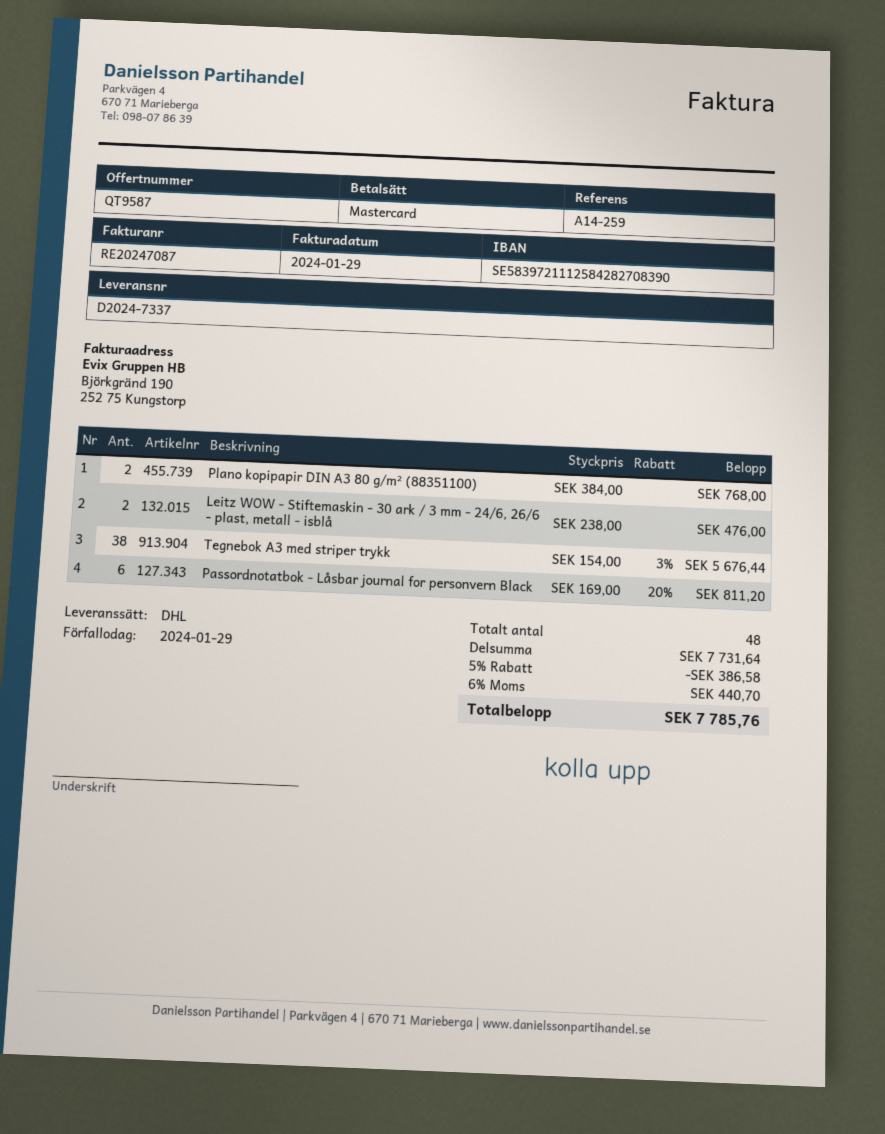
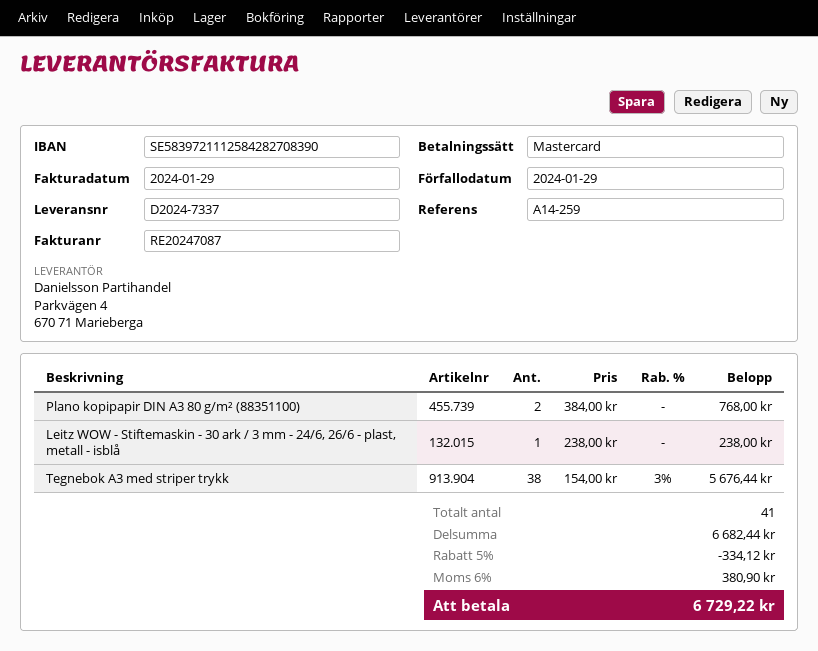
Leitz WOW - Stiftemaskin - 30 ark / 3 mm - 24/6, 26/6 - plast, metall - isblå: 2 x 238.00 = 476.00 -> 1 x 238.00 = 238.00
Passordnotatbok - Låsbar journal for personvern Black: 6 x 169.00 - 20% = 811.20 -> none
total quantity: 48 -> 41
subtotal: 7731.64 -> 6682.44
discount: 5% = 386.58 -> 5% = 334.12
tax: 6% = 440.70 -> 6% = 380.90
total: 7785.76 -> 6729.22

